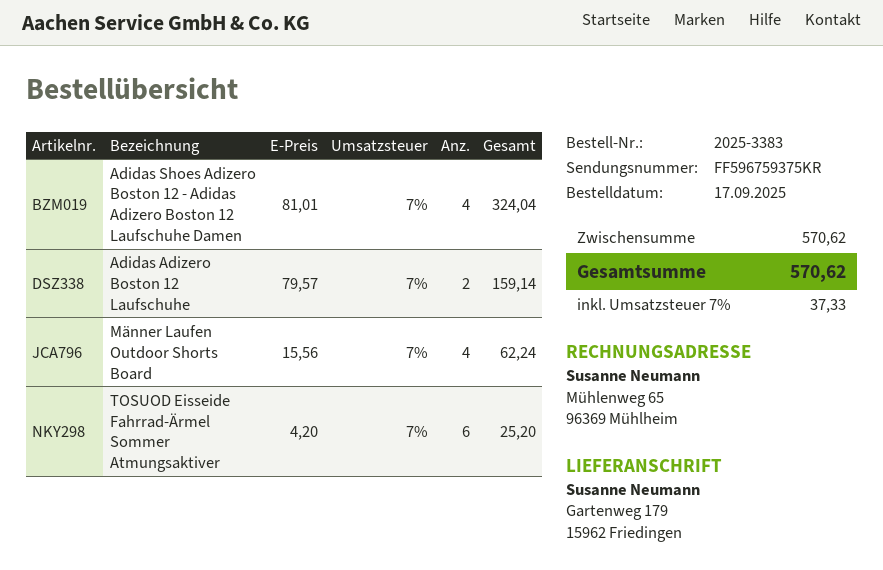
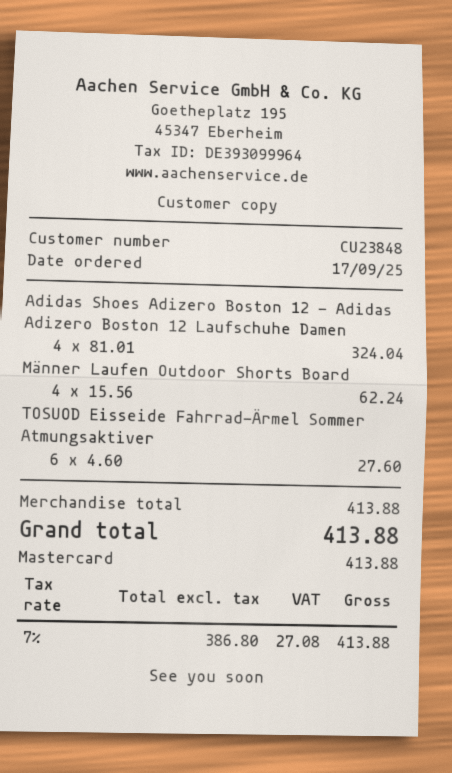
Adidas Adizero Boston 12 Laufschuhe: 2 x 79.57 = 159.14 -> none
TOSUOD Eisseide Fahrrad-Ärmel Sommer Atmungsaktiver: 6 x 4.20 = 25.20 -> 6 x 4.60 = 27.60
subtotal: 570.62 -> 413.88
tax: 7% = 37.33 -> 7% = 27.08
total: 570.62 -> 413.88

